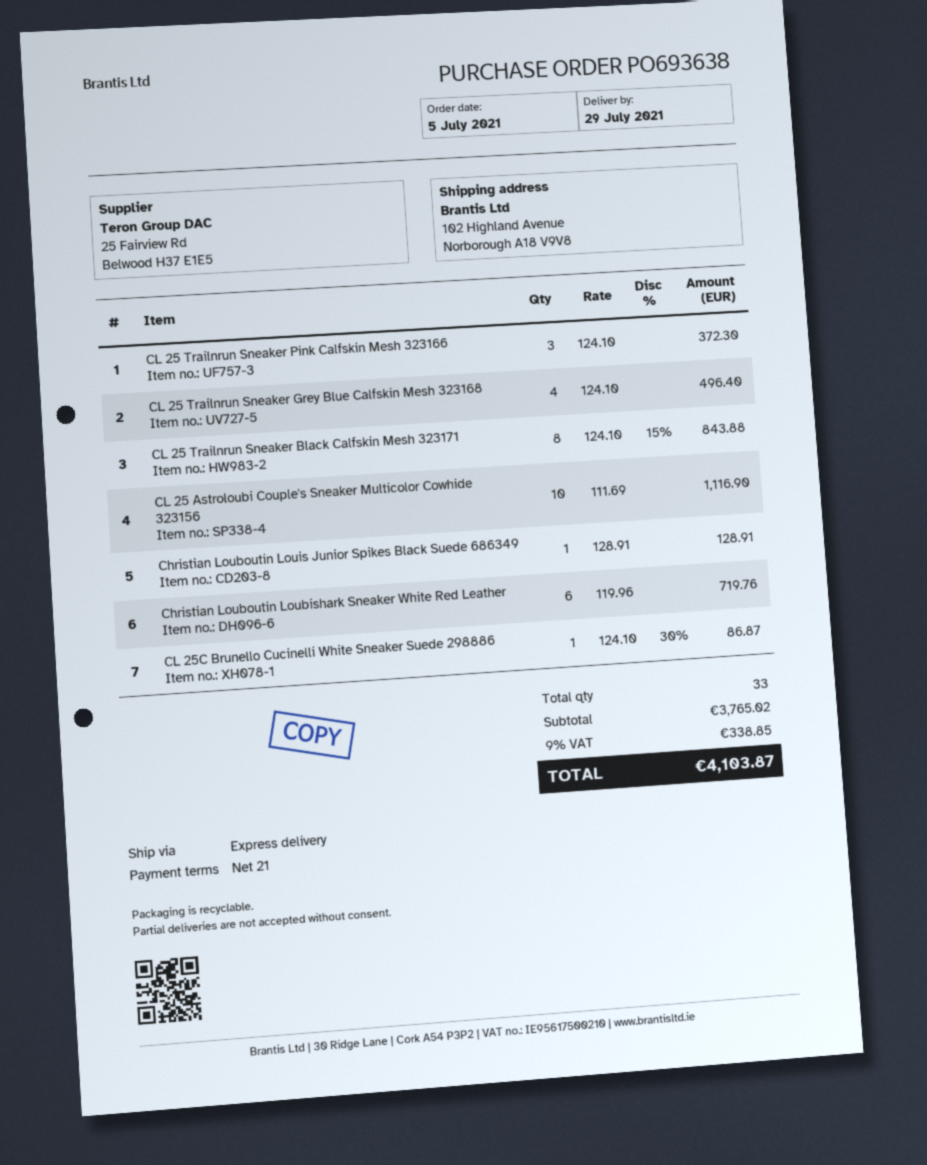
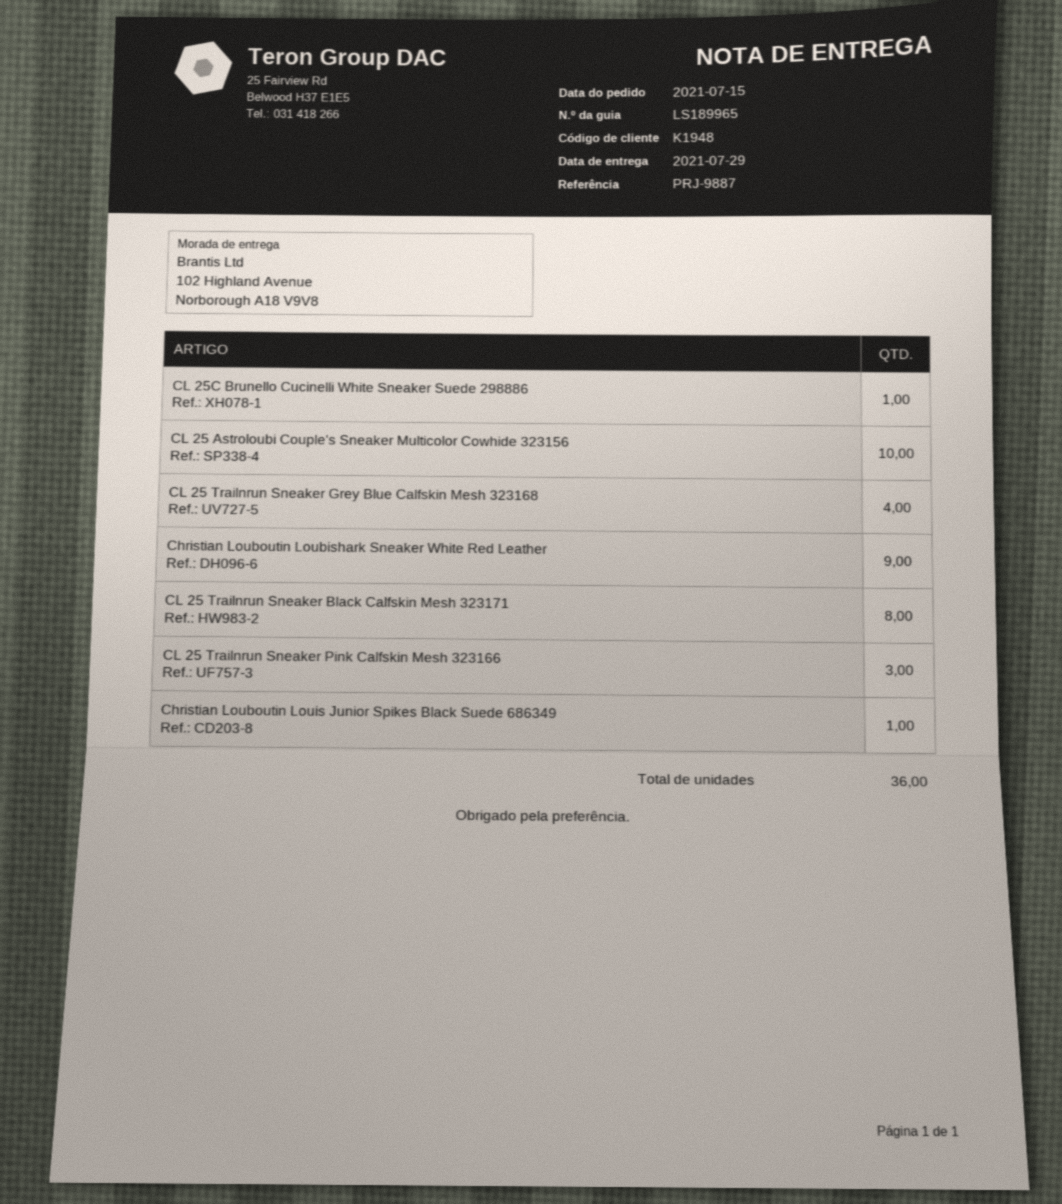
order date: 2021-07-05 -> 2021-07-15
Christian Louboutin Loubishark Sneaker White Red Leather: 6 -> 9
total quantity: 33 -> 36

